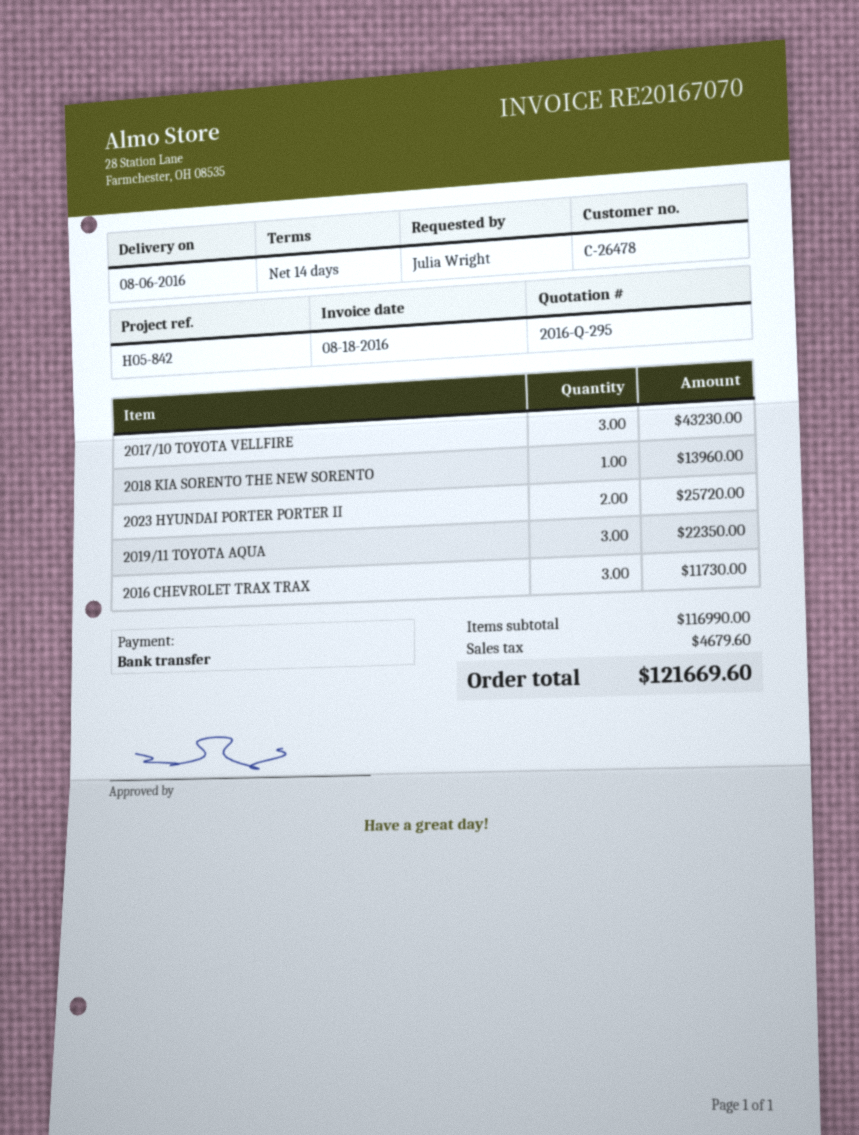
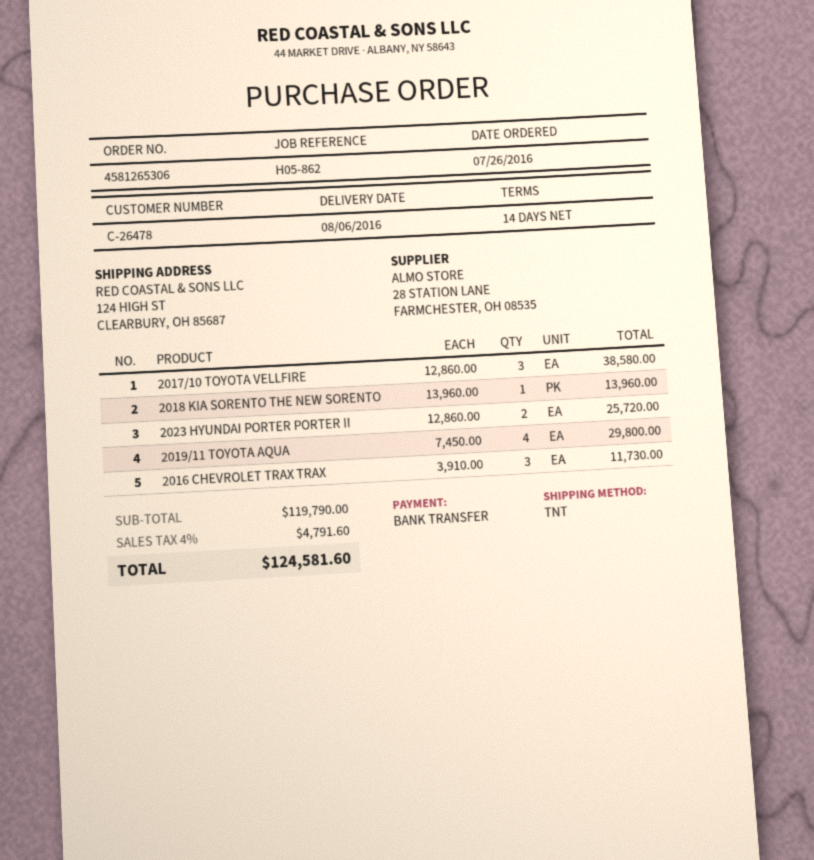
reference: H05-842 -> H05-862
2017/10 TOYOTA VELLFIRE: 3 for 43230.00 -> 3 for 38580.00
2019/11 TOYOTA AQUA: 3 for 22350.00 -> 4 for 29800.00
subtotal: 116990.00 -> 119790.00
tax: 4679.60 -> 4791.60
total: 121669.60 -> 124581.60

